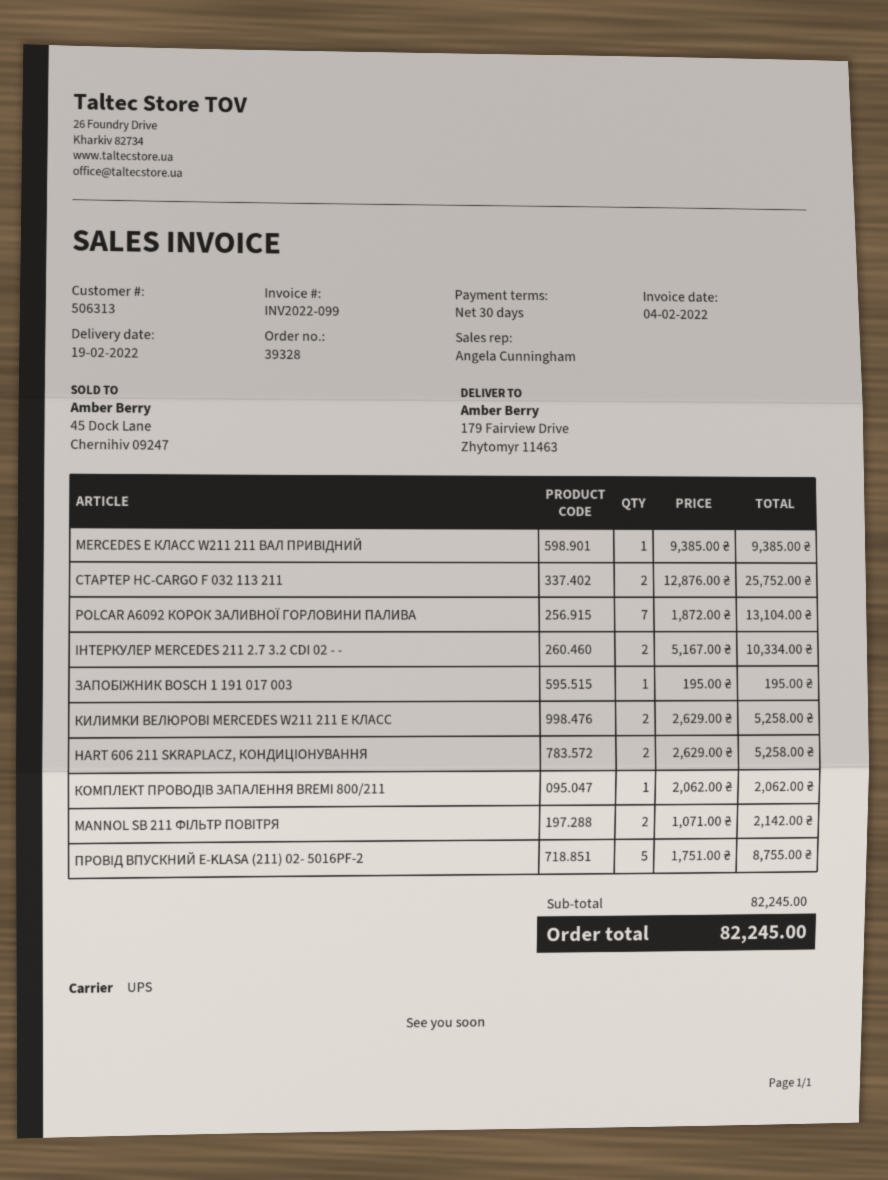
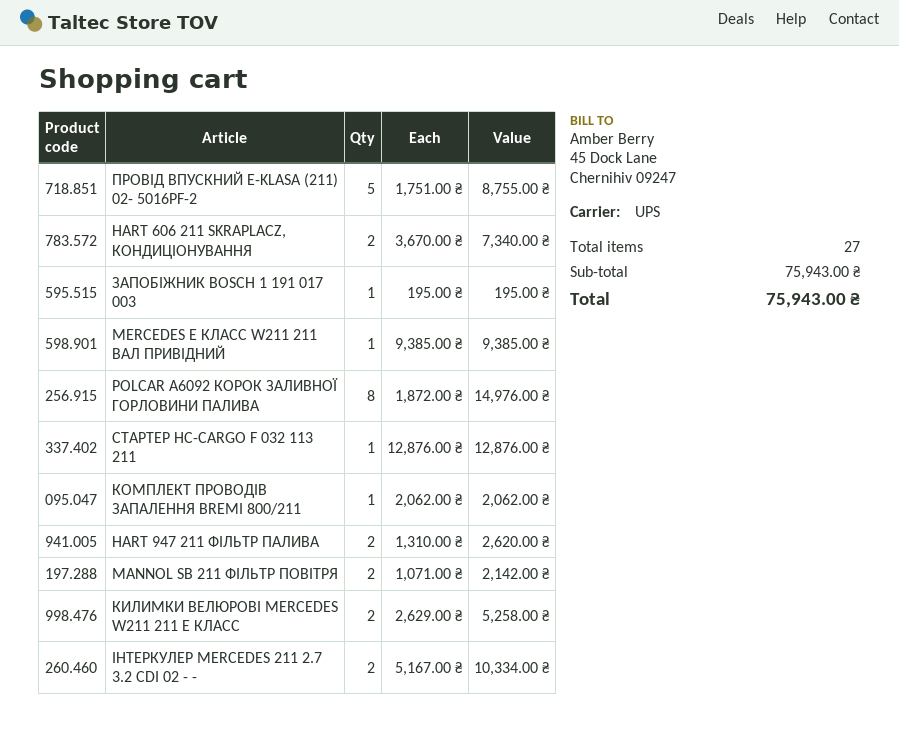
СТАРТЕР HC-CARGO F 032 113 211: 2 x 12876.00 = 25752.00 -> 1 x 12876.00 = 12876.00
POLCAR A6092 КОРОК ЗАЛИВНОЇ ГОРЛОВИНИ ПАЛИВА: 7 x 1872.00 = 13104.00 -> 8 x 1872.00 = 14976.00
HART 606 211 SKRAPLACZ, КОНДИЦІОНУВАННЯ: 2 x 2629.00 = 5258.00 -> 2 x 3670.00 = 7340.00
HART 947 211 ФІЛЬТР ПАЛИВА: none -> 2 x 1310.00 = 2620.00
subtotal: 82245.00 -> 75943.00
total: 82245.00 -> 75943.00

